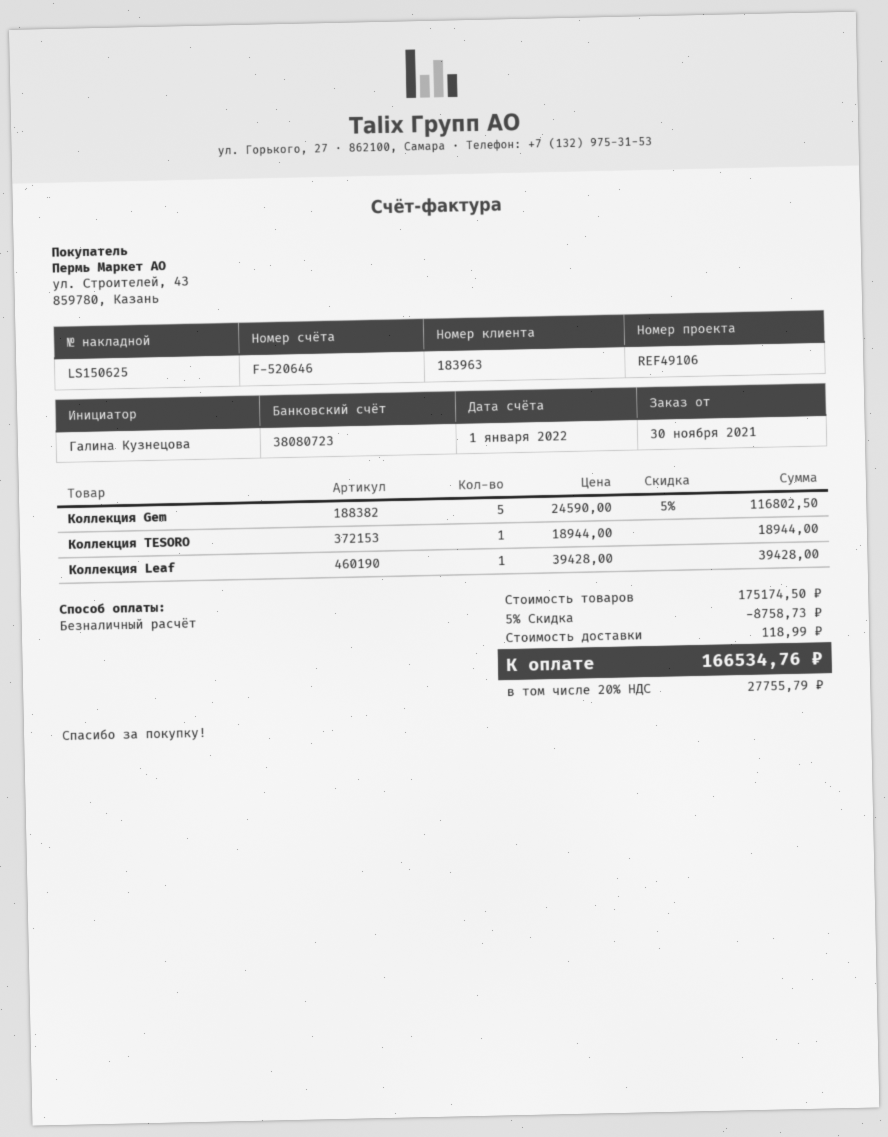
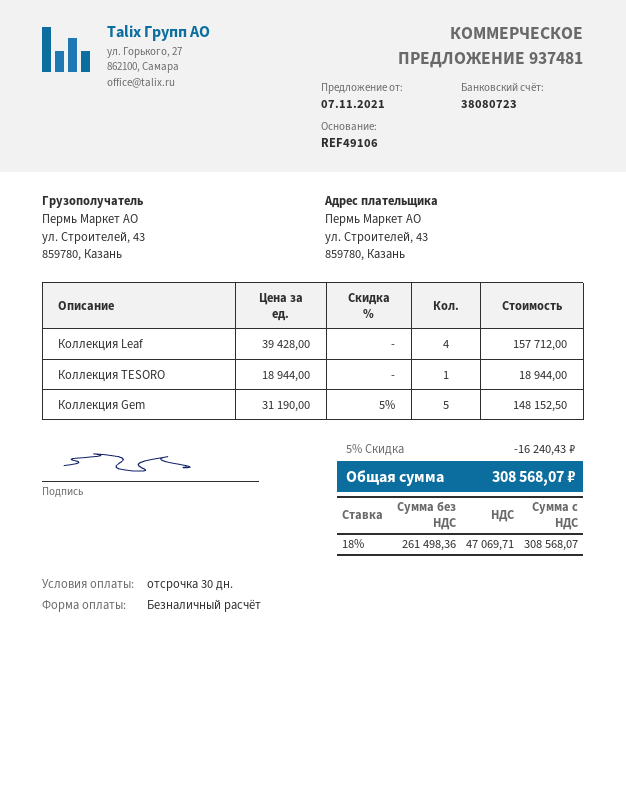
Коллекция Gem: 5 x 24590.00 - 5% = 116802.50 -> 5 x 31190.00 - 5% = 148152.50
Коллекция Leaf: 1 x 39428.00 = 39428.00 -> 4 x 39428.00 = 157712.00
discount: 5% = 8758.73 -> 5% = 16240.43
shipping: 118.99 -> none
tax: 20% = 27755.79 -> 18% = 47069.71
total: 166534.76 -> 308568.07

